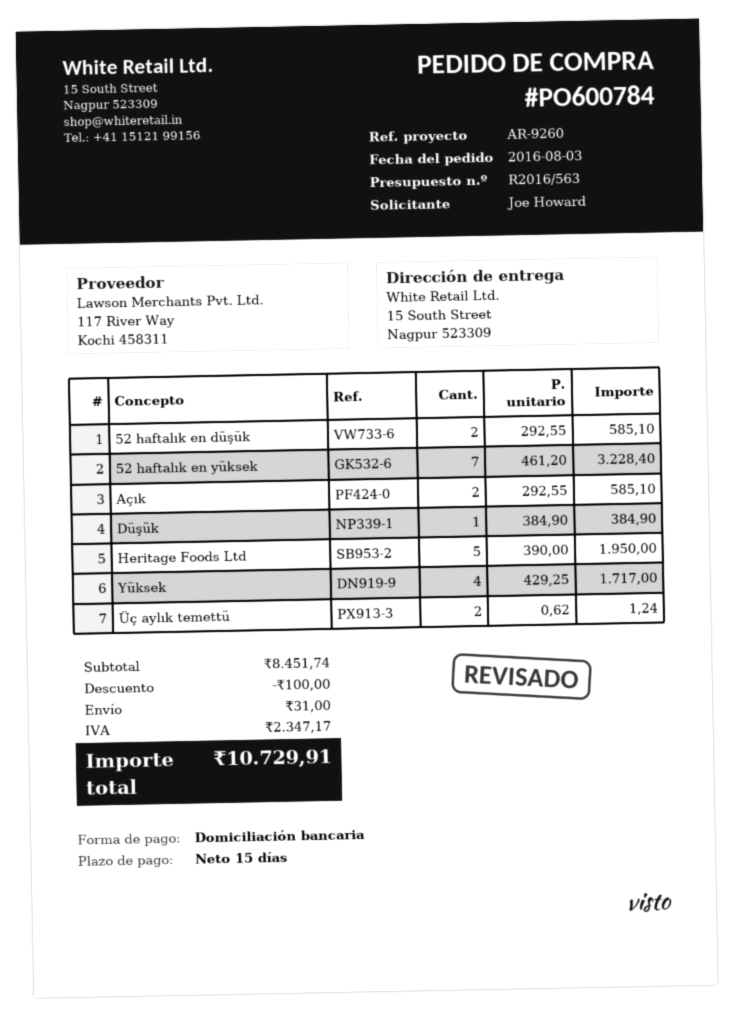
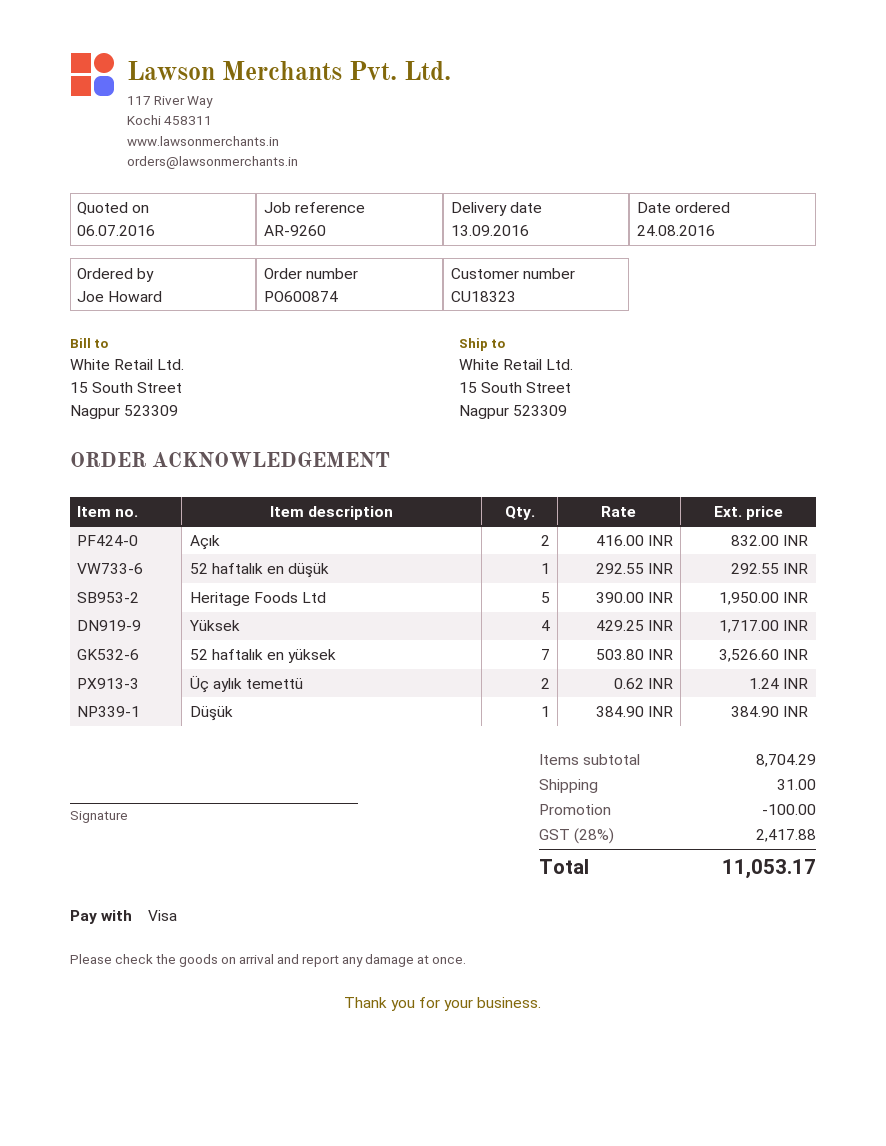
order number: PO600784 -> PO600874
order date: 2016-08-03 -> 2016-08-24
payment method: direct debit -> Visa
52 haftalık en düşük: 2 x 292.55 = 585.10 -> 1 x 292.55 = 292.55
52 haftalık en yüksek: 7 x 461.20 = 3228.40 -> 7 x 503.80 = 3526.60
Açık: 2 x 292.55 = 585.10 -> 2 x 416.00 = 832.00
subtotal: 8451.74 -> 8704.29
tax: 2347.17 -> 2417.88
total: 10729.91 -> 11053.17

